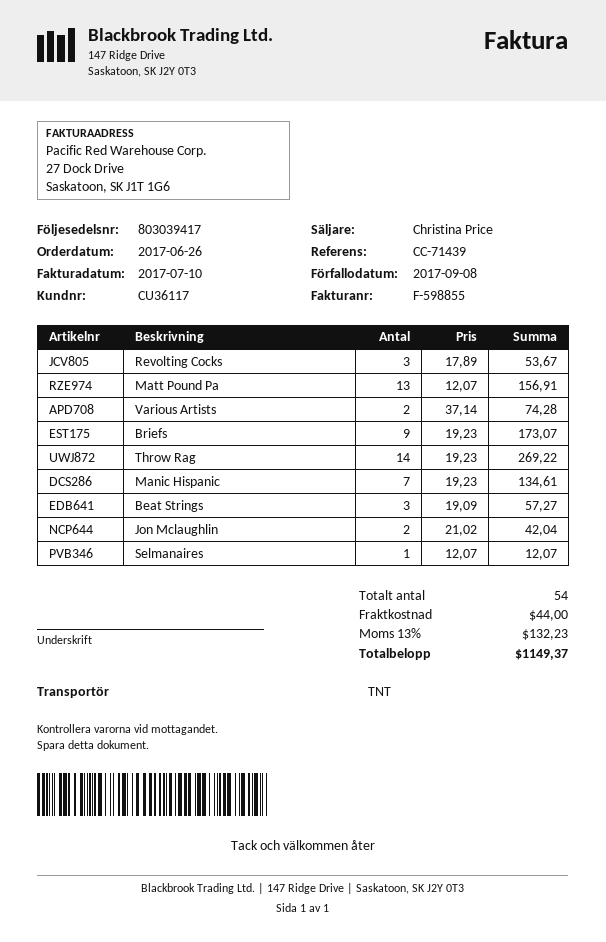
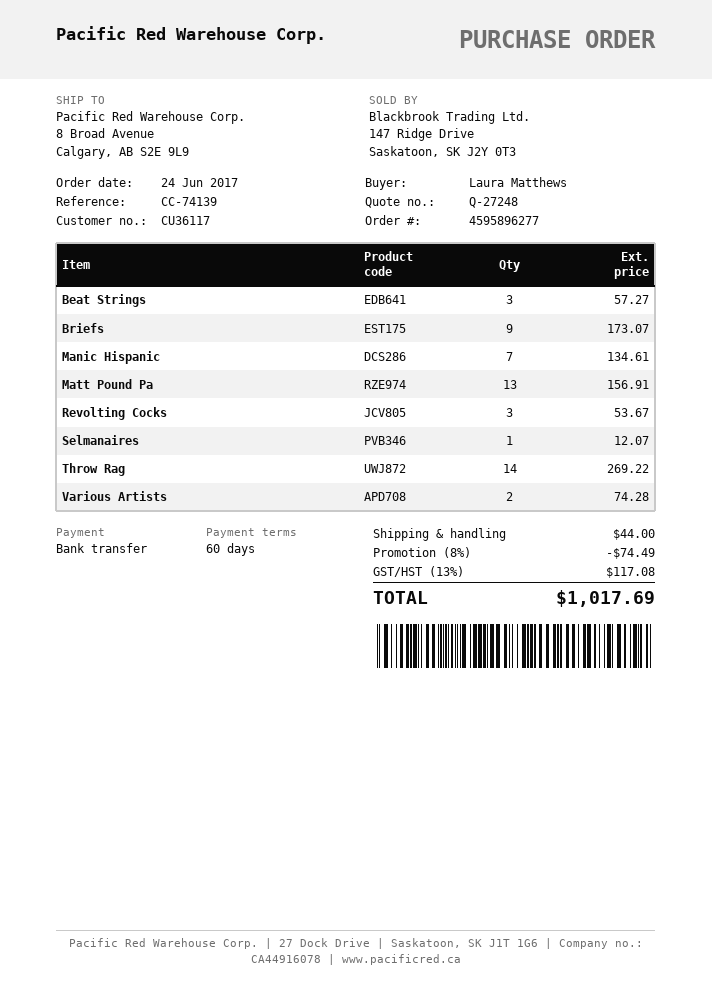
order date: 2017-06-26 -> 2017-06-24
reference: CC-71439 -> CC-74139
Jon Mclaughlin: 2 for 42.04 -> none
discount: none -> 8% = 74.49
tax: 13% = 132.23 -> 13% = 117.08
total: 1149.37 -> 1017.69

